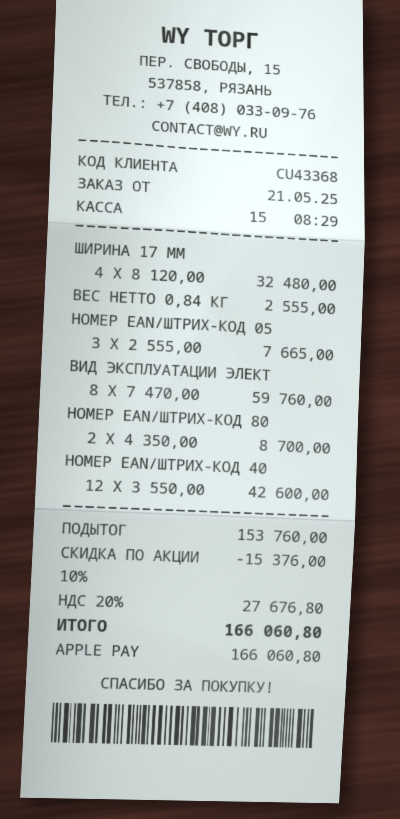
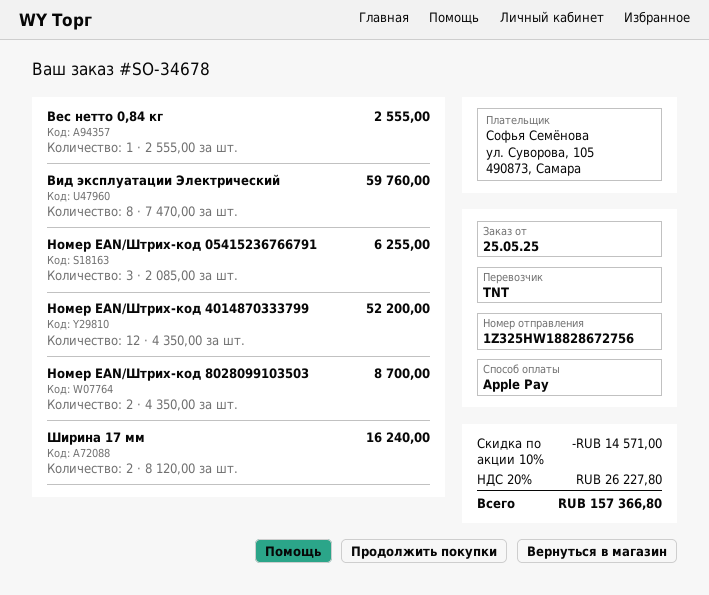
order date: 2025-05-21 -> 2025-05-25
ШИРИНА 17 ММ: 4 x 8120.00 = 32480.00 -> 2 x 8120.00 = 16240.00
НОМЕР EAN/ШТРИХ-КОД 05: 3 x 2555.00 = 7665.00 -> 3 x 2085.00 = 6255.00
НОМЕР EAN/ШТРИХ-КОД 40: 12 x 3550.00 = 42600.00 -> 12 x 4350.00 = 52200.00
discount: 10% = 15376.00 -> 10% = 14571.00
tax: 20% = 27676.80 -> 20% = 26227.80
total: 166060.80 -> 157366.80

